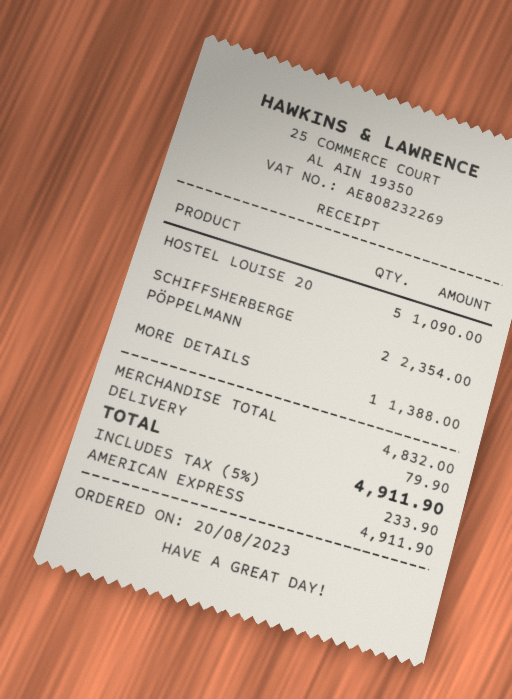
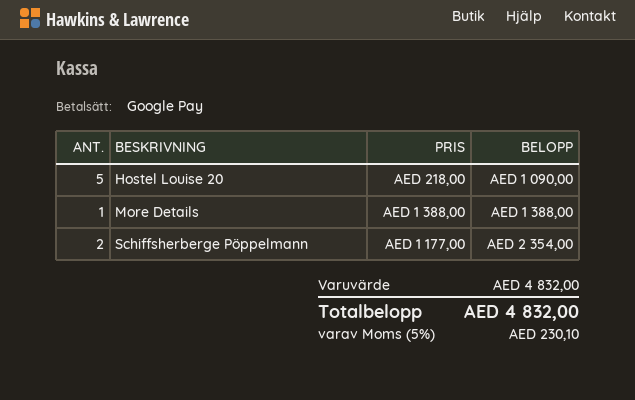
payment method: American Express -> Google Pay
shipping: 79.90 -> none
tax: 5% = 233.90 -> 5% = 230.10
total: 4911.90 -> 4832.00

